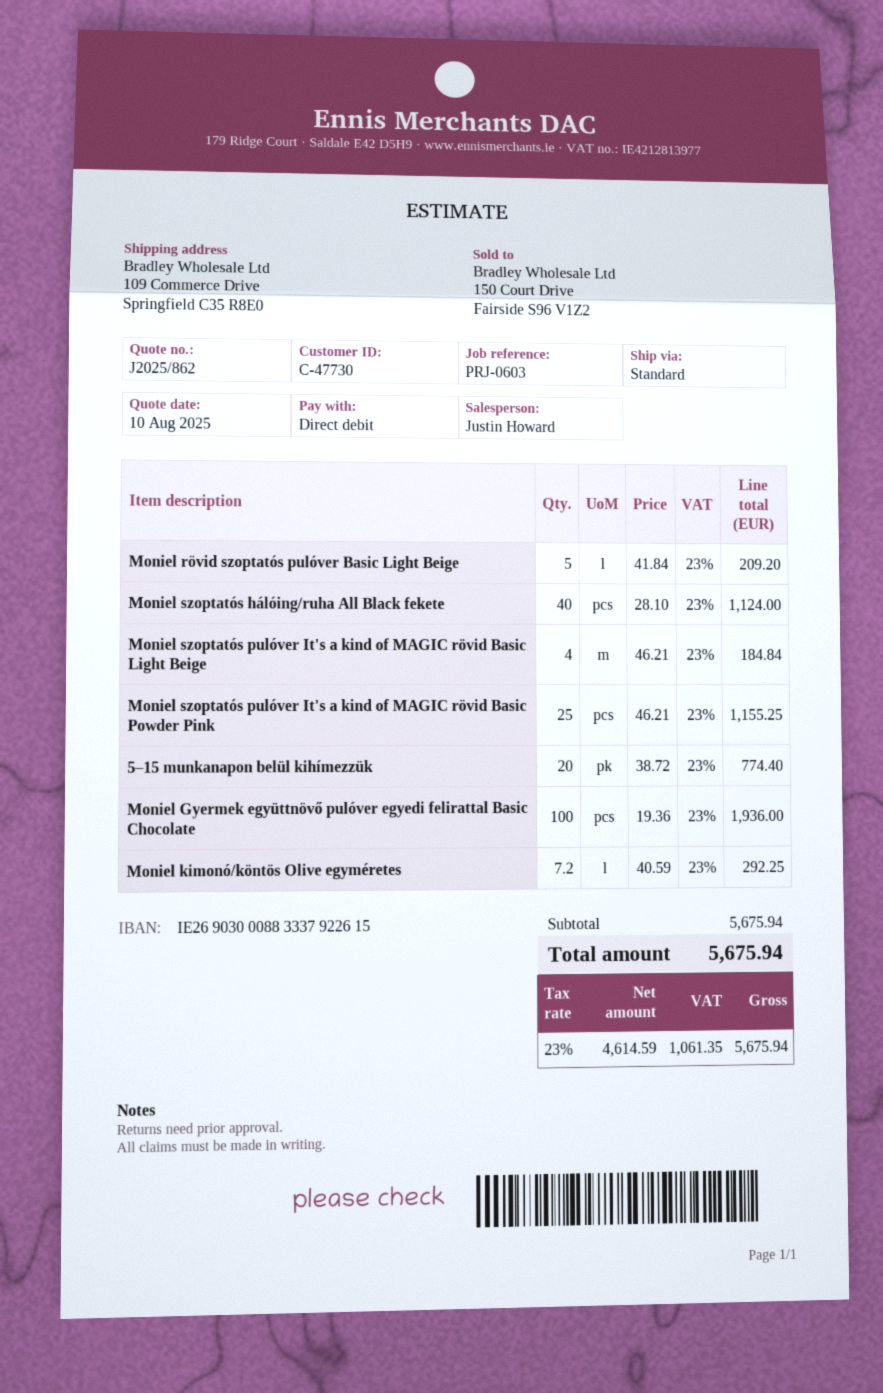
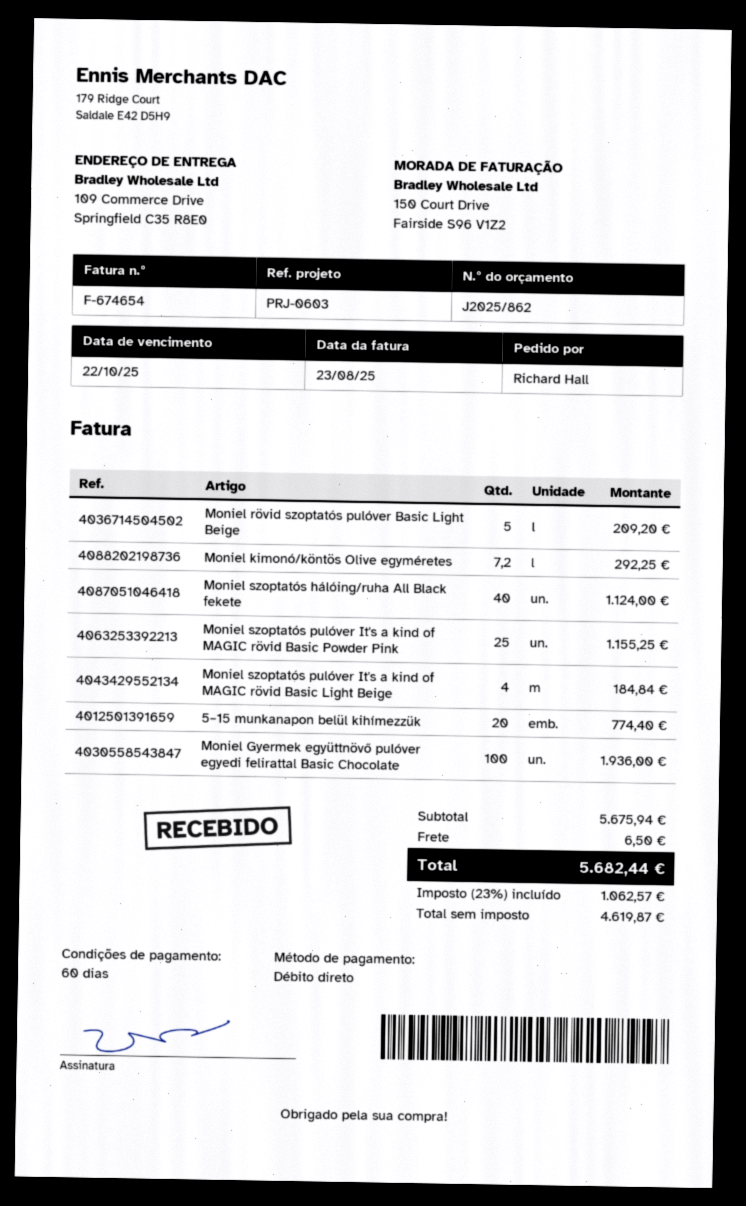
shipping: none -> 6.50
net: 4614.59 -> 4619.87
tax: 23% = 1061.35 -> 23% = 1062.57
total: 5675.94 -> 5682.44

